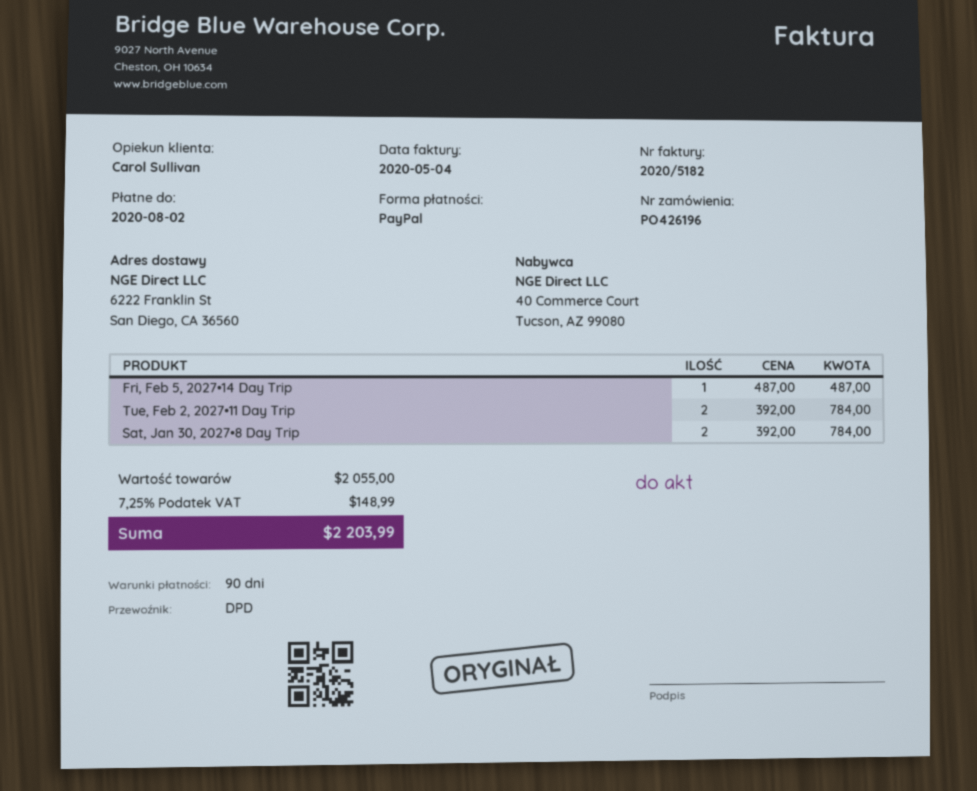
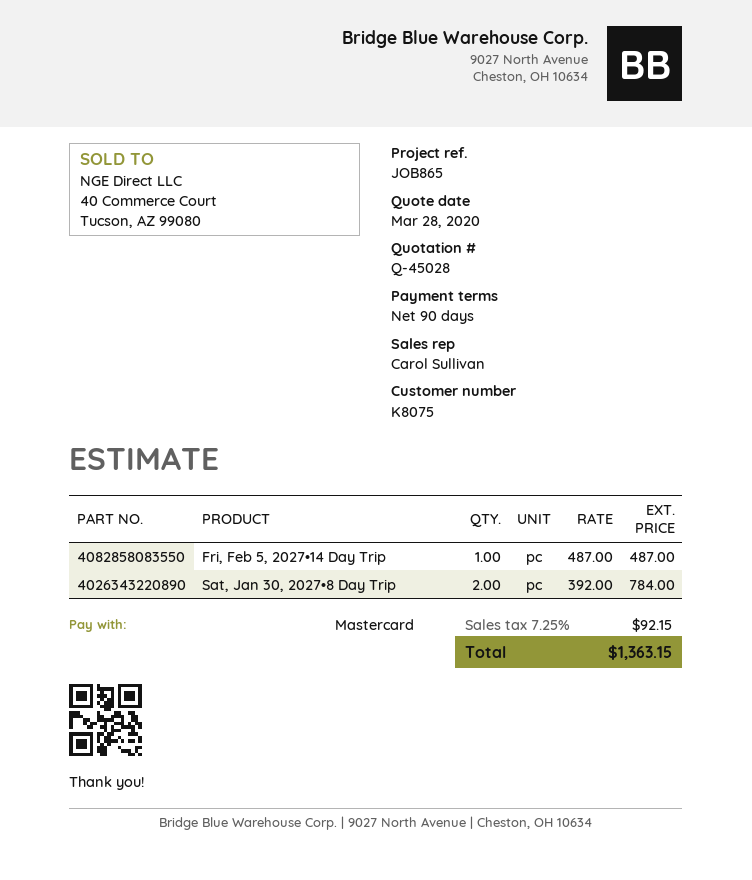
payment method: PayPal -> Mastercard
Tue, Feb 2, 2027•11 Day Trip: 2 x 392.00 = 784.00 -> none
tax: 7.25% = 148.99 -> 7.25% = 92.15
total: 2203.99 -> 1363.15

